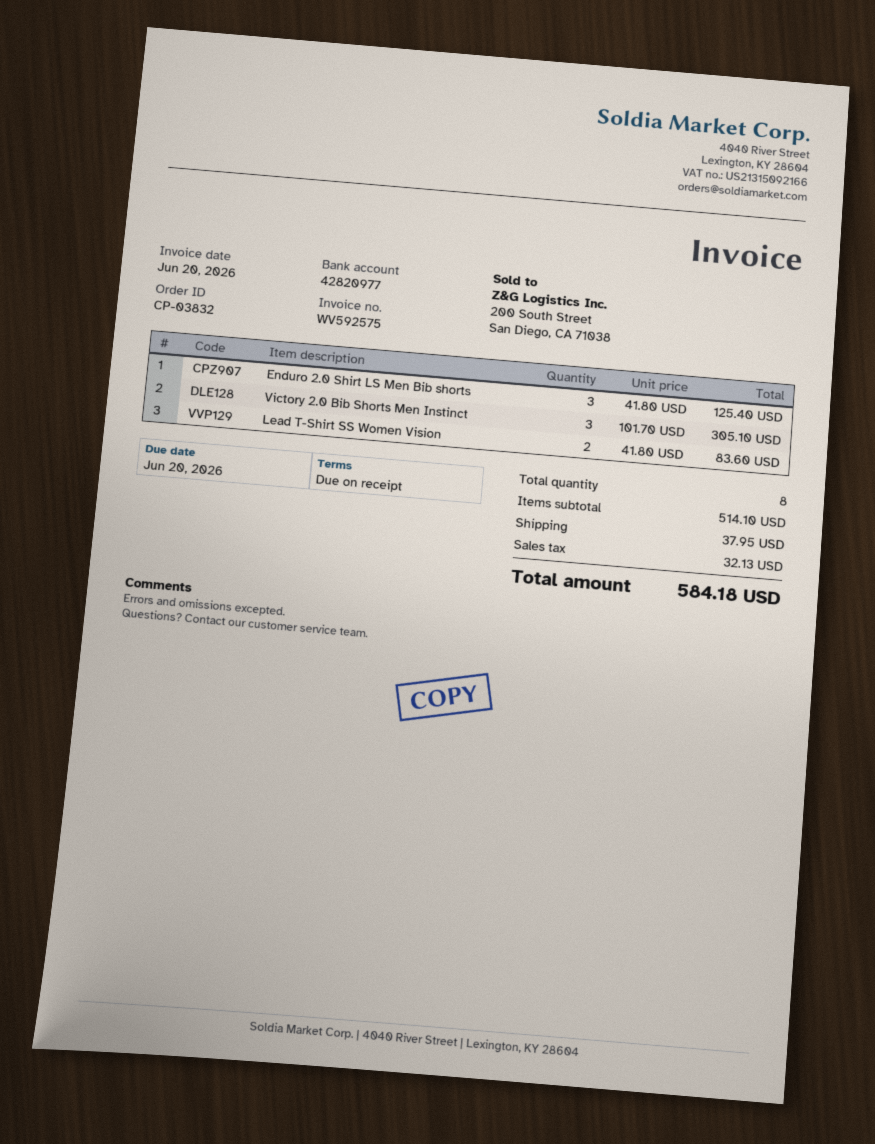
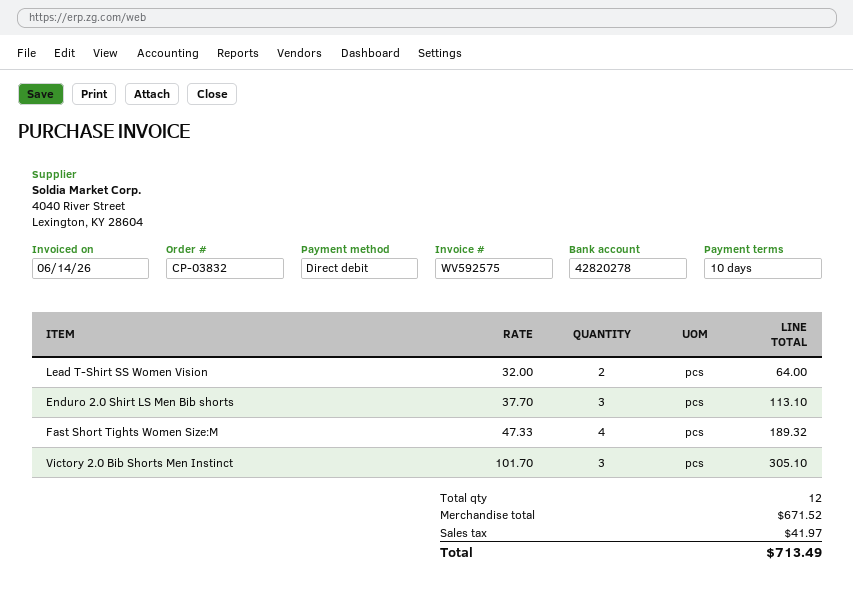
invoice date: 2026-06-20 -> 2026-06-14
payment terms: on receipt -> 10 days
bank account: 42820977 -> 42820278
Enduro 2.0 Shirt LS Men Bib shorts: 3 x 41.80 = 125.40 -> 3 x 37.70 = 113.10
Lead T-Shirt SS Women Vision: 2 x 41.80 = 83.60 -> 2 x 32.00 = 64.00
Fast Short Tights Women Size:M: none -> 4 x 47.33 = 189.32
total quantity: 8 -> 12
subtotal: 514.10 -> 671.52
shipping: 37.95 -> none
tax: 32.13 -> 41.97
total: 584.18 -> 713.49

